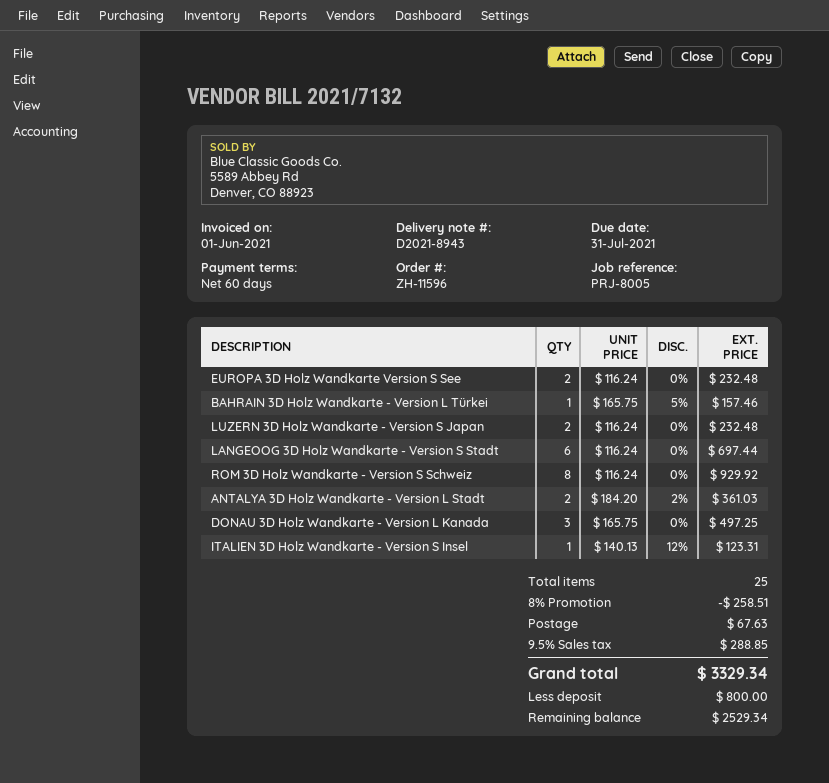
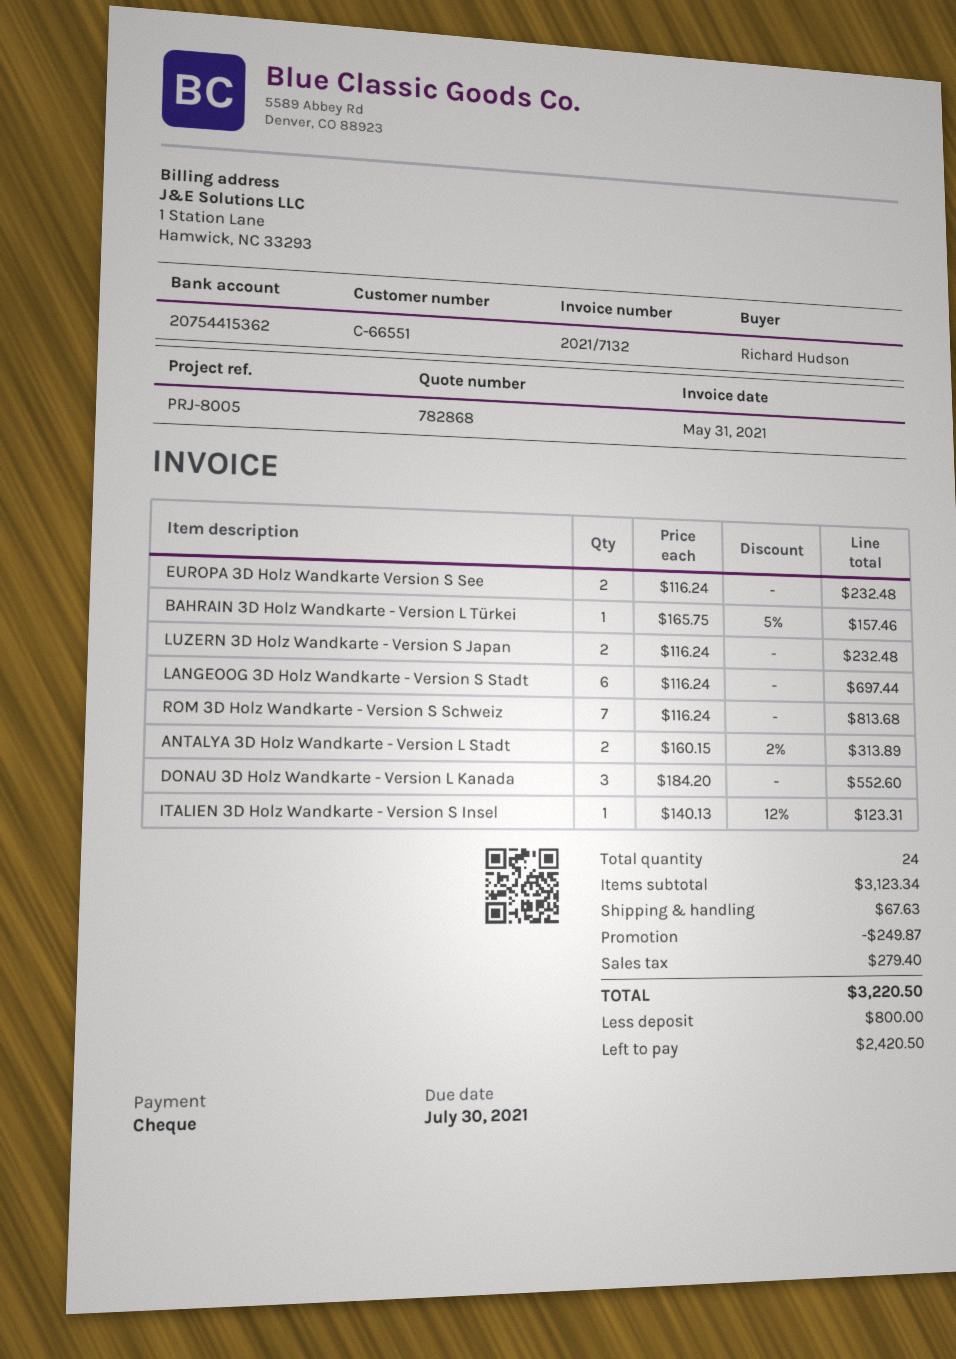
invoice date: 2021-06-01 -> 2021-05-31
due date: 2021-07-31 -> 2021-07-30
ROM 3D Holz Wandkarte - Version S Schweiz: 8 x 116.24 = 929.92 -> 7 x 116.24 = 813.68
ANTALYA 3D Holz Wandkarte - Version L Stadt: 2 x 184.20 - 2% = 361.03 -> 2 x 160.15 - 2% = 313.89
DONAU 3D Holz Wandkarte - Version L Kanada: 3 x 165.75 = 497.25 -> 3 x 184.20 = 552.60
total quantity: 25 -> 24
discount: 258.51 -> 249.87
tax: 288.85 -> 279.40
total: 3329.34 -> 3220.50
balance: 2529.34 -> 2420.50

